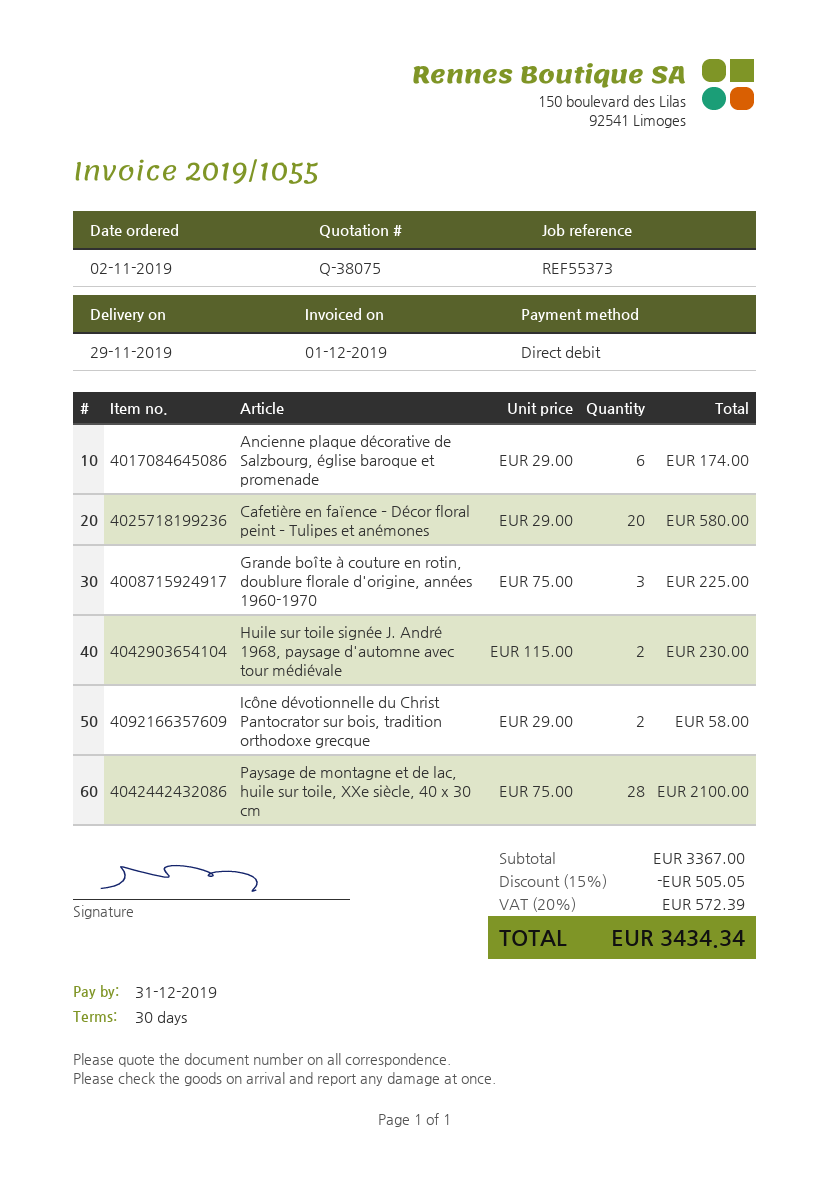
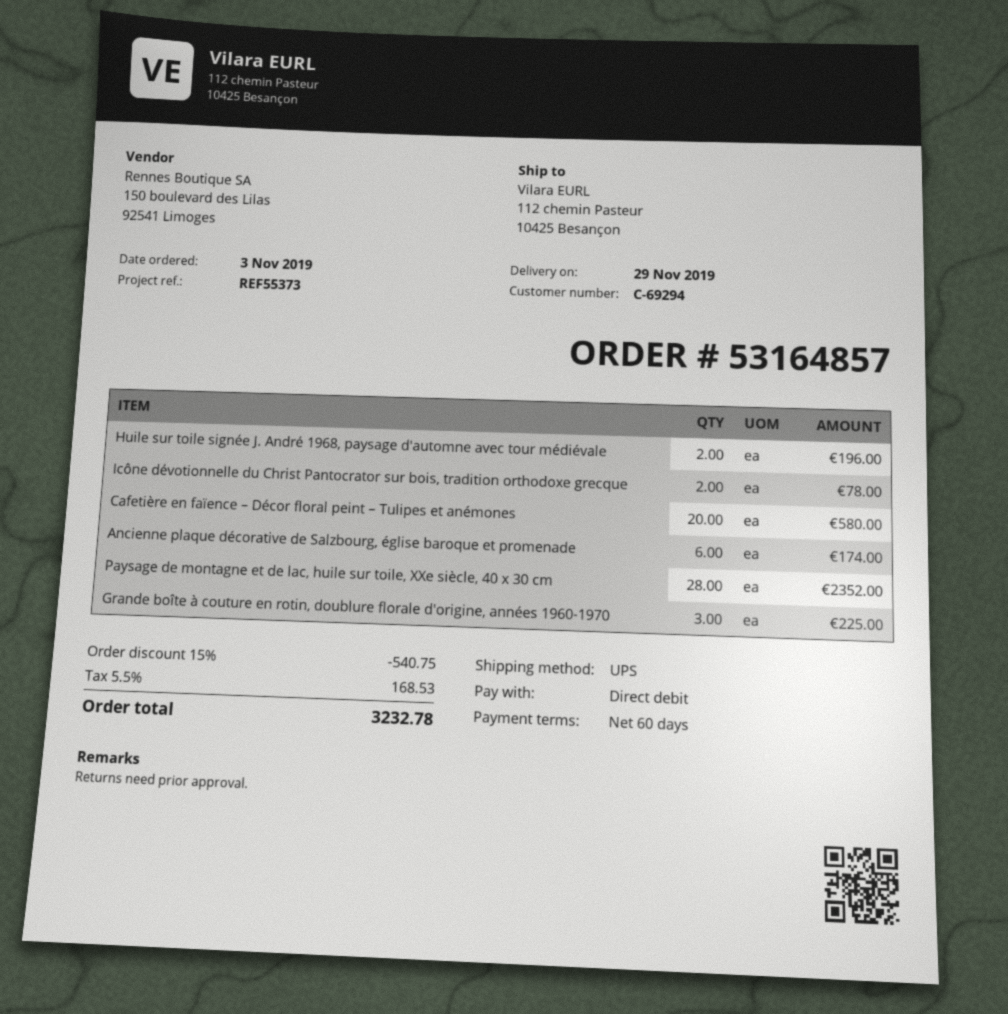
order date: 2019-11-02 -> 2019-11-03
payment terms: 30 days -> 60 days
Huile sur toile signée J. André 1968, paysage d'automne avec tour médiévale: 2 for 230.00 -> 2 for 196.00
Icône dévotionnelle du Christ Pantocrator sur bois, tradition orthodoxe grecque: 2 for 58.00 -> 2 for 78.00
Paysage de montagne et de lac, huile sur toile, XXe siècle, 40 x 30 cm: 28 for 2100.00 -> 28 for 2352.00
discount: 15% = 505.05 -> 15% = 540.75
tax: 20% = 572.39 -> 5.5% = 168.53
total: 3434.34 -> 3232.78

